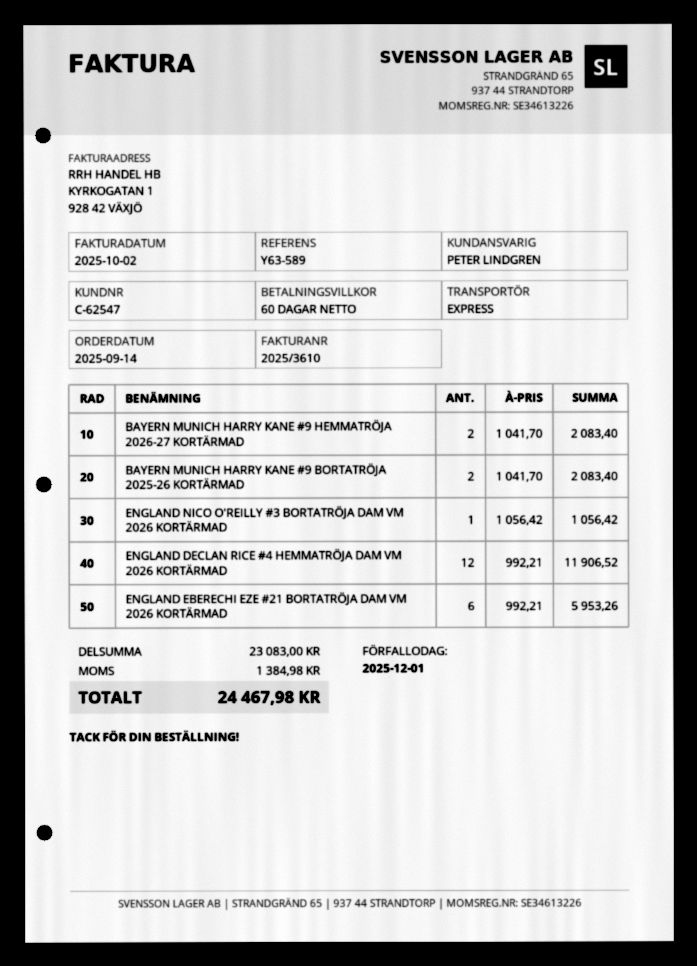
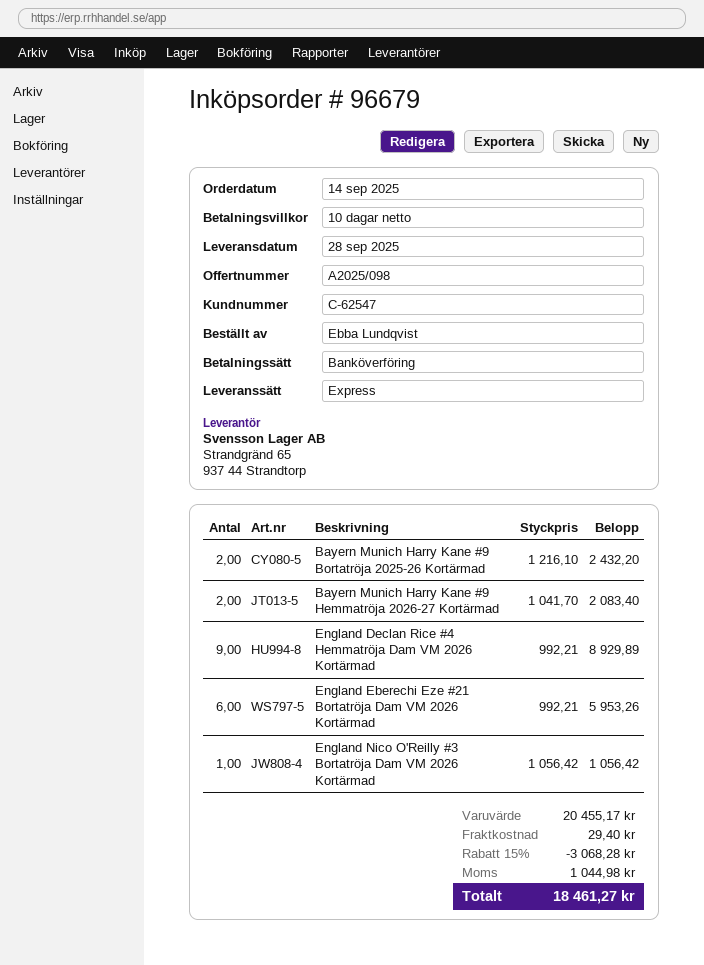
payment terms: 60 days -> 10 days
BAYERN MUNICH HARRY KANE #9 BORTATRÖJA 2025-26 KORTÄRMAD: 2 x 1041.70 = 2083.40 -> 2 x 1216.10 = 2432.20
ENGLAND DECLAN RICE #4 HEMMATRÖJA DAM VM 2026 KORTÄRMAD: 12 x 992.21 = 11906.52 -> 9 x 992.21 = 8929.89
subtotal: 23083.00 -> 20455.17
discount: none -> 15% = 3068.28
shipping: none -> 29.40
tax: 1384.98 -> 1044.98
total: 24467.98 -> 18461.27

